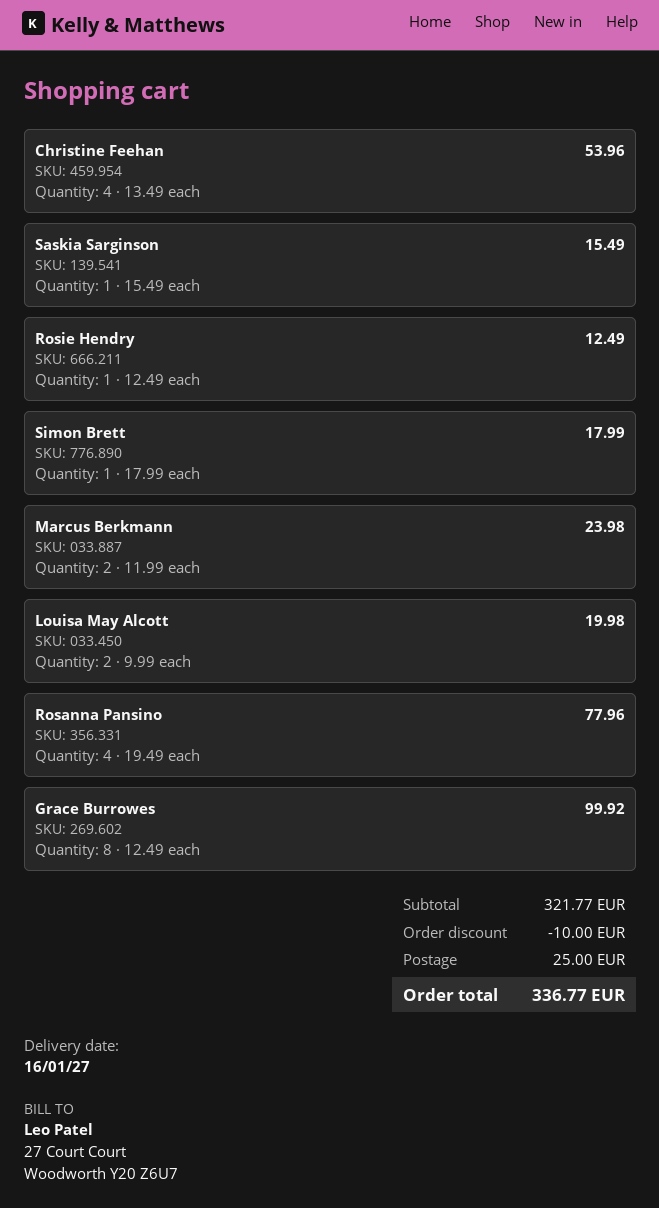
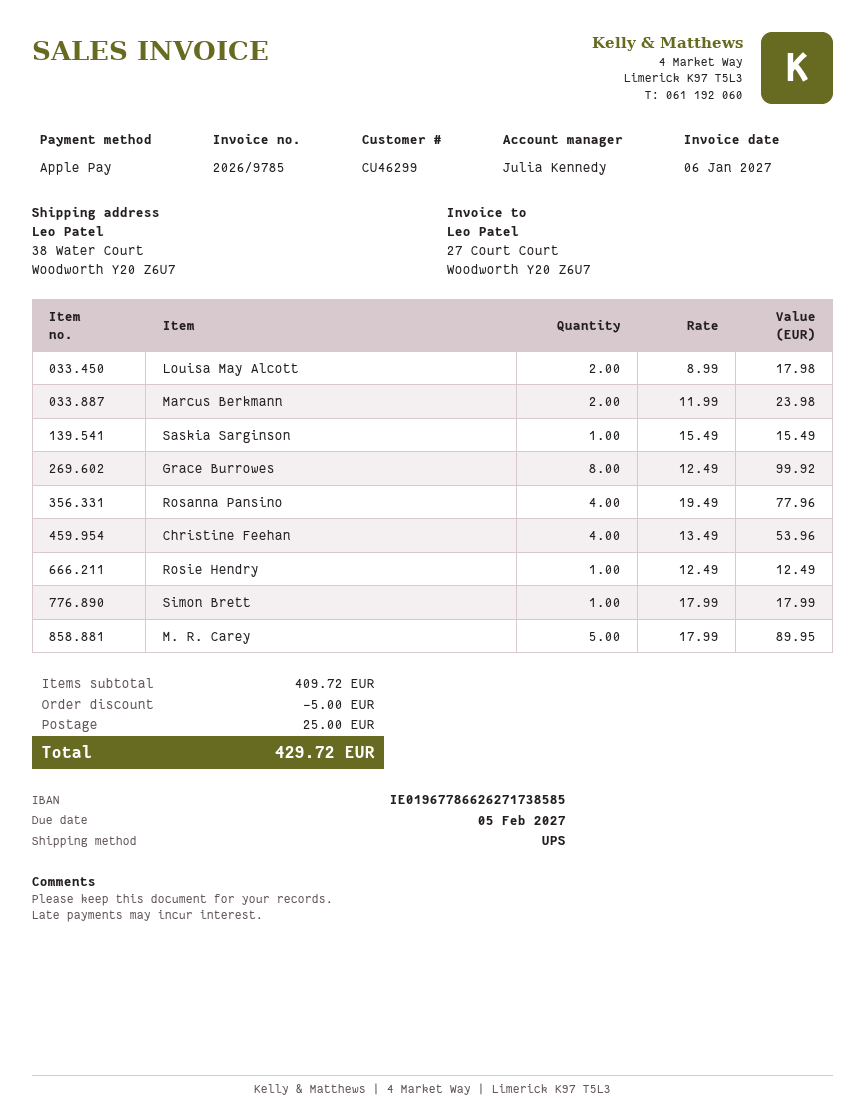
Louisa May Alcott: 2 x 9.99 = 19.98 -> 2 x 8.99 = 17.98
M. R. Carey: none -> 5 x 17.99 = 89.95
subtotal: 321.77 -> 409.72
discount: 10.00 -> 5.00
total: 336.77 -> 429.72

